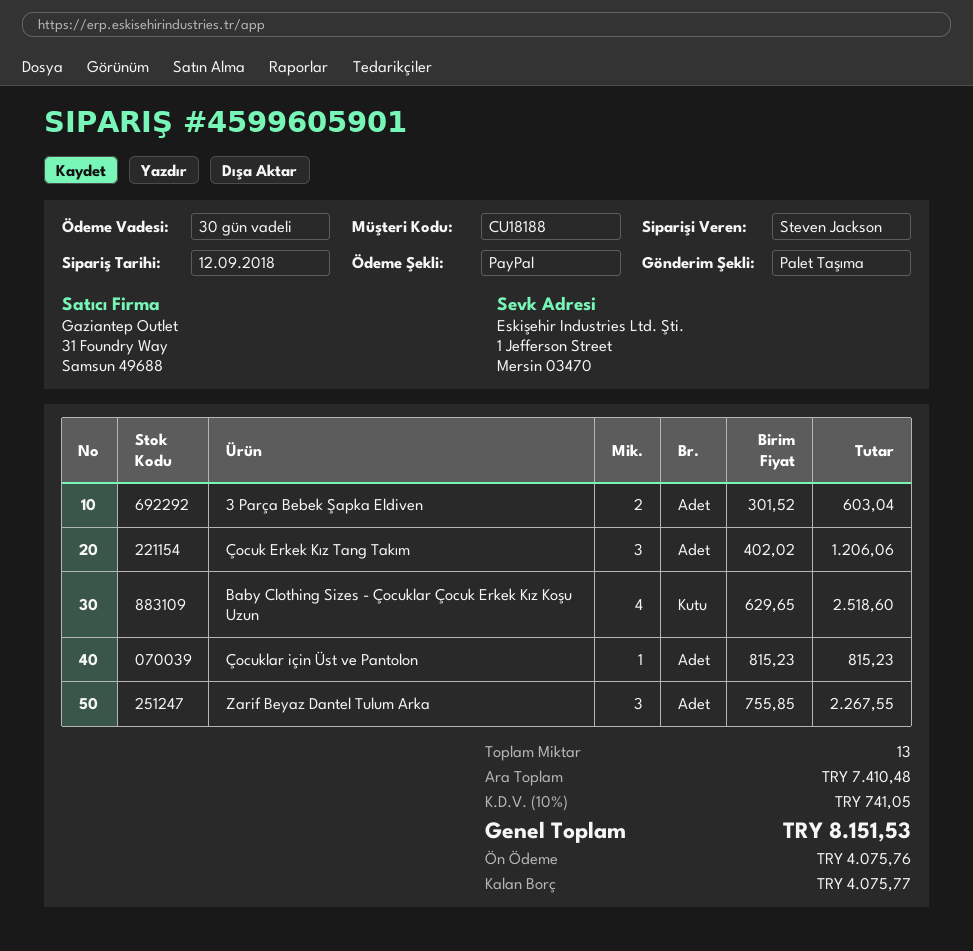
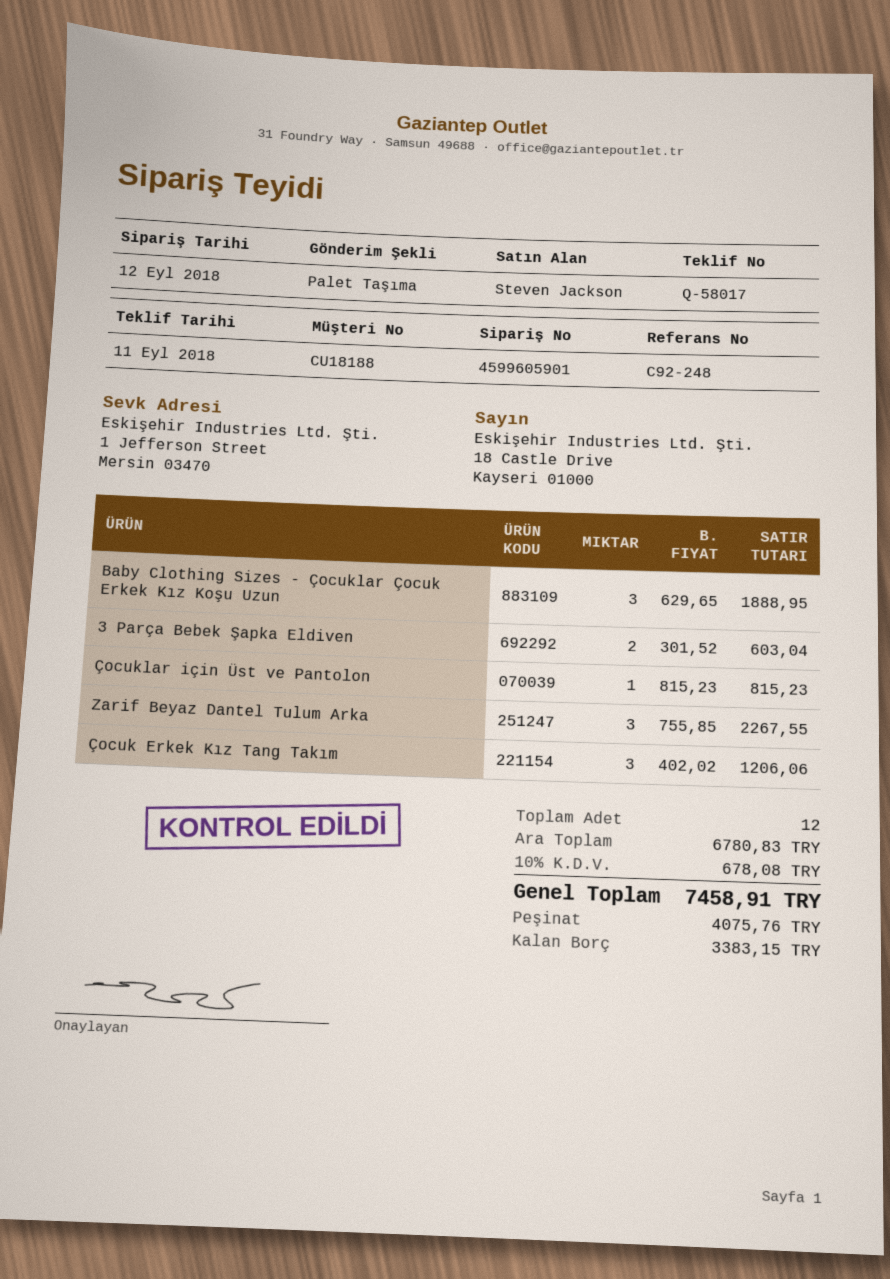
Baby Clothing Sizes - Çocuklar Çocuk Erkek Kız Koşu Uzun: 4 x 629.65 = 2518.60 -> 3 x 629.65 = 1888.95
total quantity: 13 -> 12
subtotal: 7410.48 -> 6780.83
tax: 10% = 741.05 -> 10% = 678.08
total: 8151.53 -> 7458.91
balance: 4075.77 -> 3383.15

